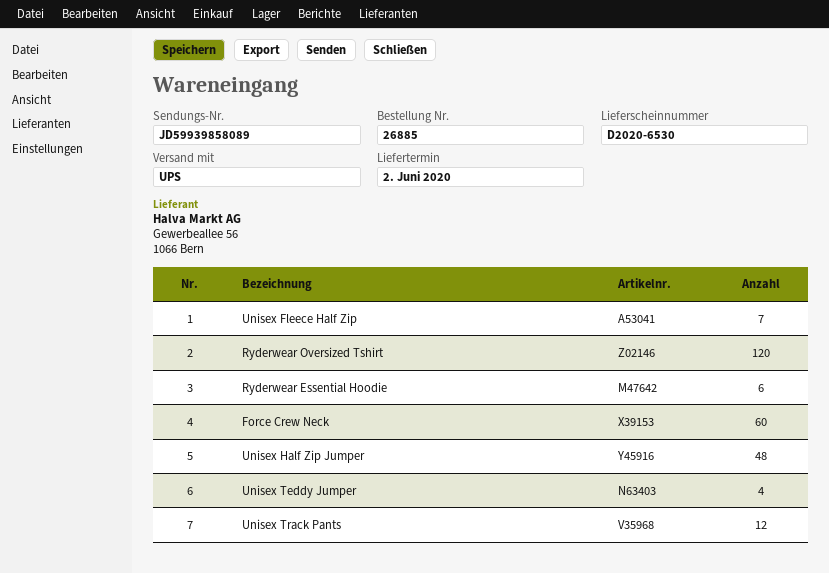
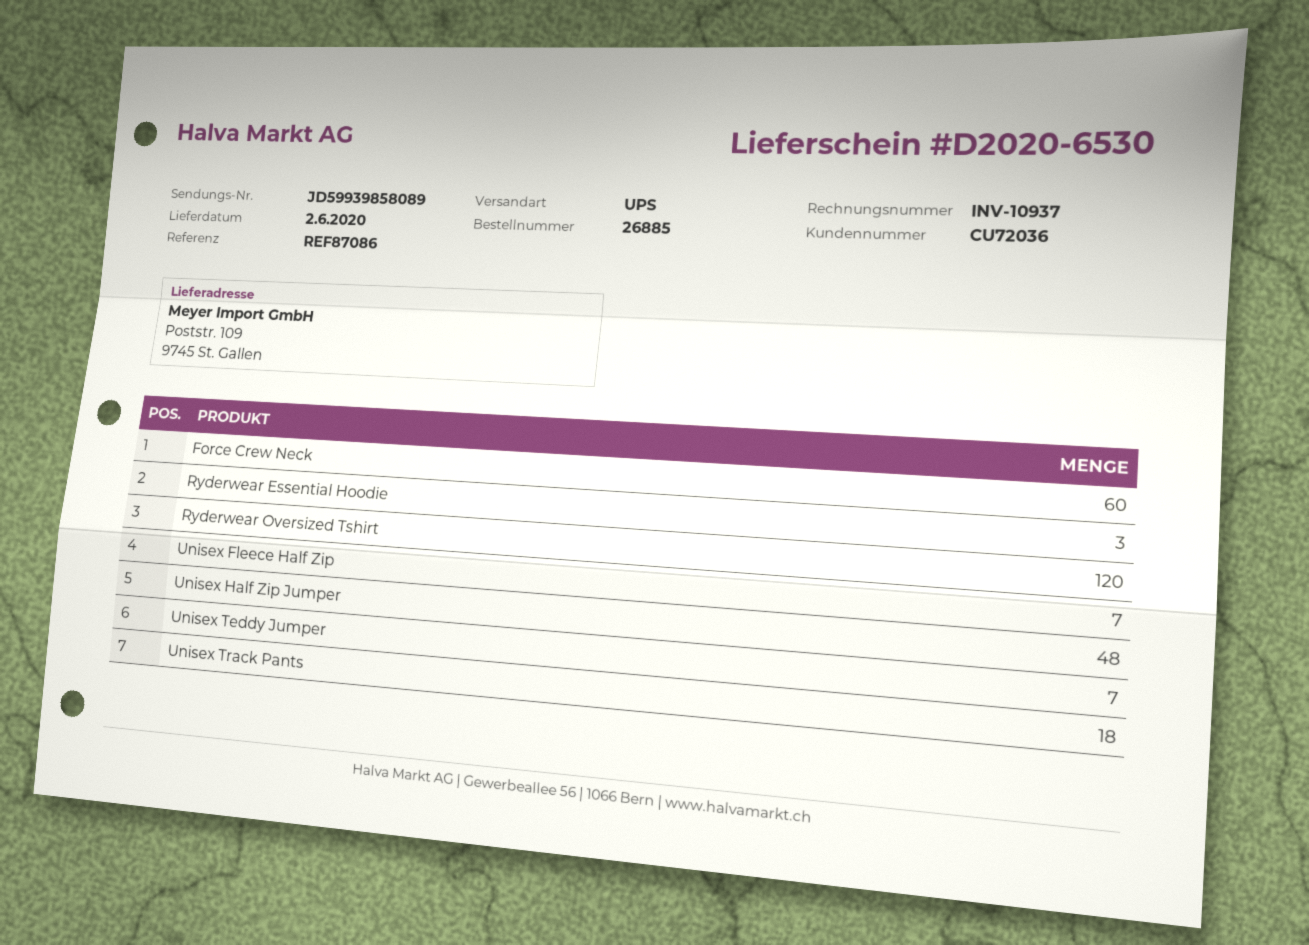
Ryderwear Essential Hoodie: 6 -> 3
Unisex Teddy Jumper: 4 -> 7
Unisex Track Pants: 12 -> 18

